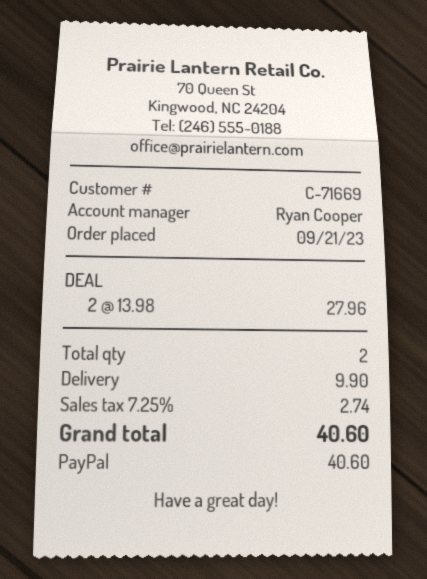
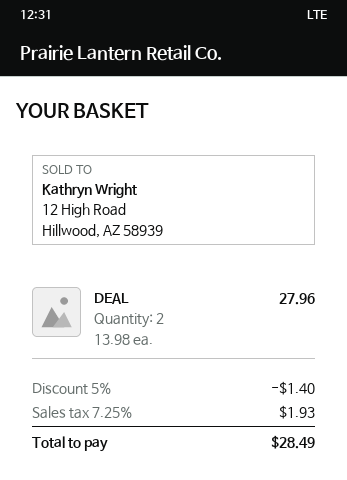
discount: none -> 5% = 1.40
shipping: 9.90 -> none
tax: 7.25% = 2.74 -> 7.25% = 1.93
total: 40.60 -> 28.49

